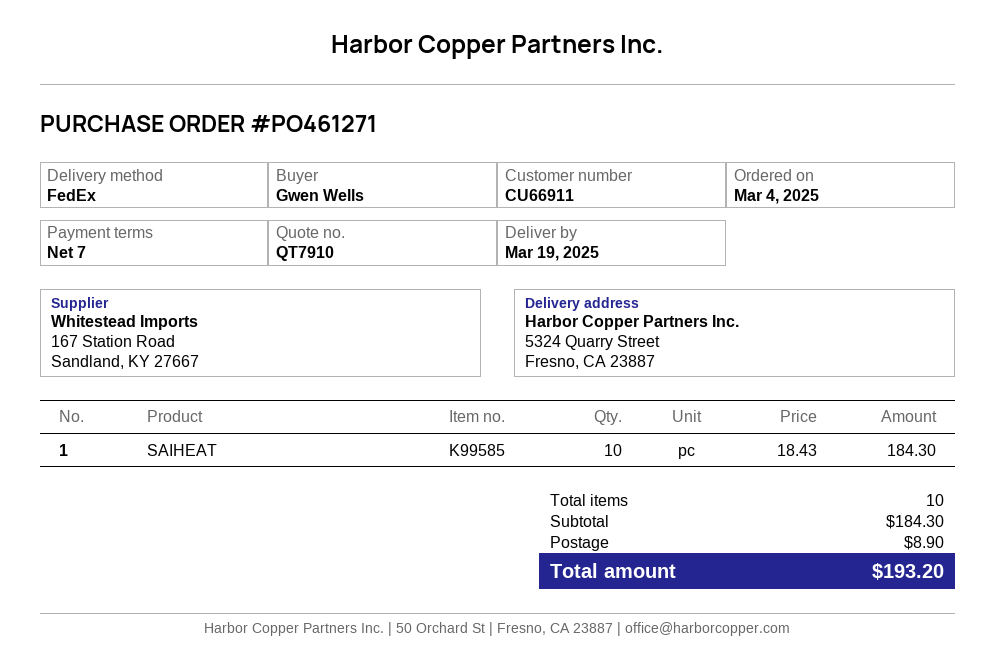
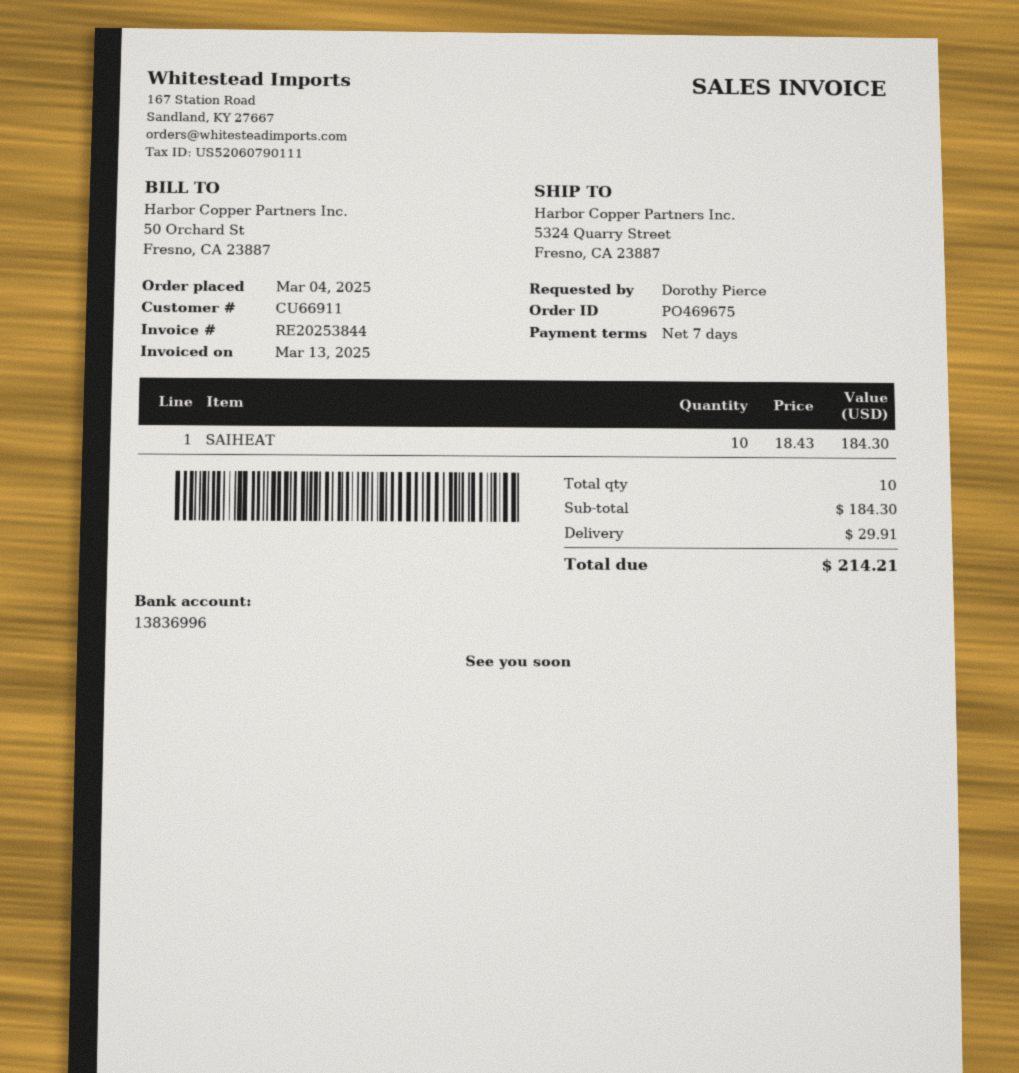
order number: PO461271 -> PO469675
ordered by: Gwen Wells -> Dorothy Pierce
shipping: 8.90 -> 29.91
total: 193.20 -> 214.21

